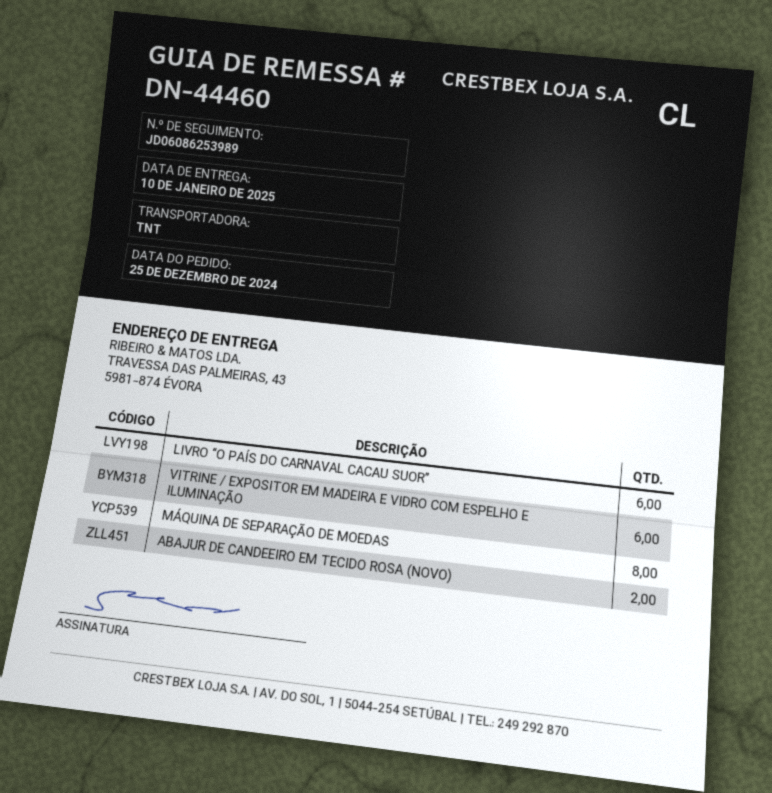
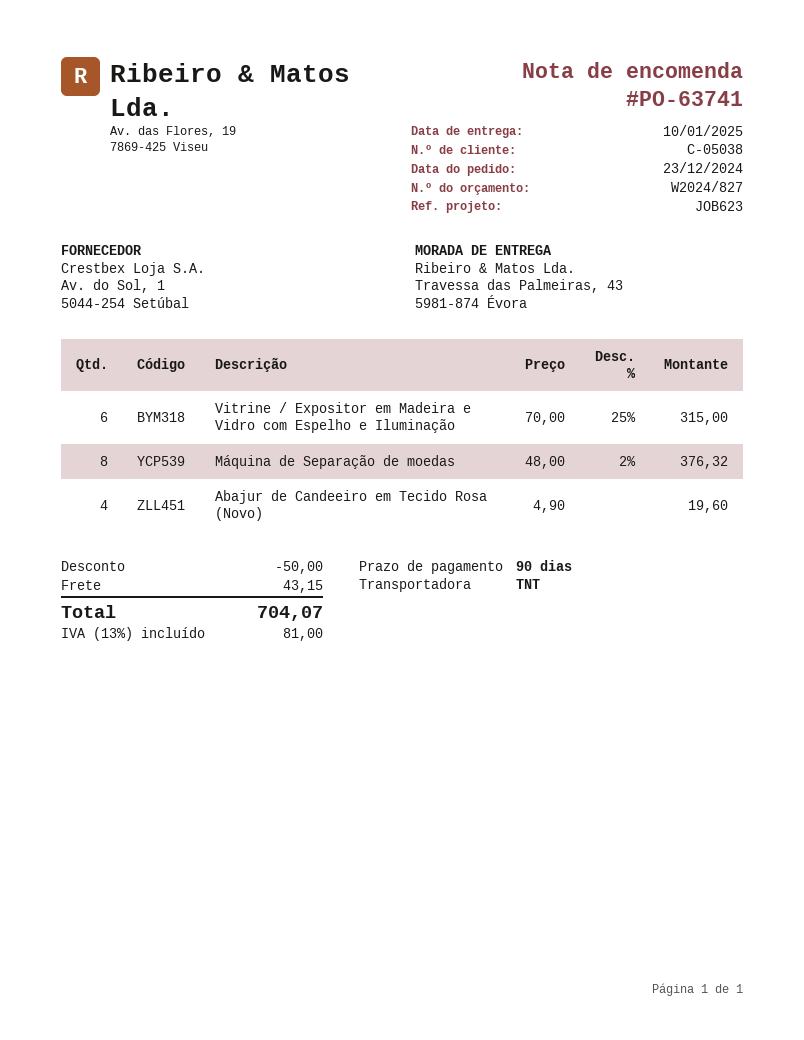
order date: 2024-12-25 -> 2024-12-23
LIVRO “O PAÍS DO CARNAVAL CACAU SUOR”: 6 -> none
ABAJUR DE CANDEEIRO EM TECIDO ROSA (NOVO): 2 -> 4

